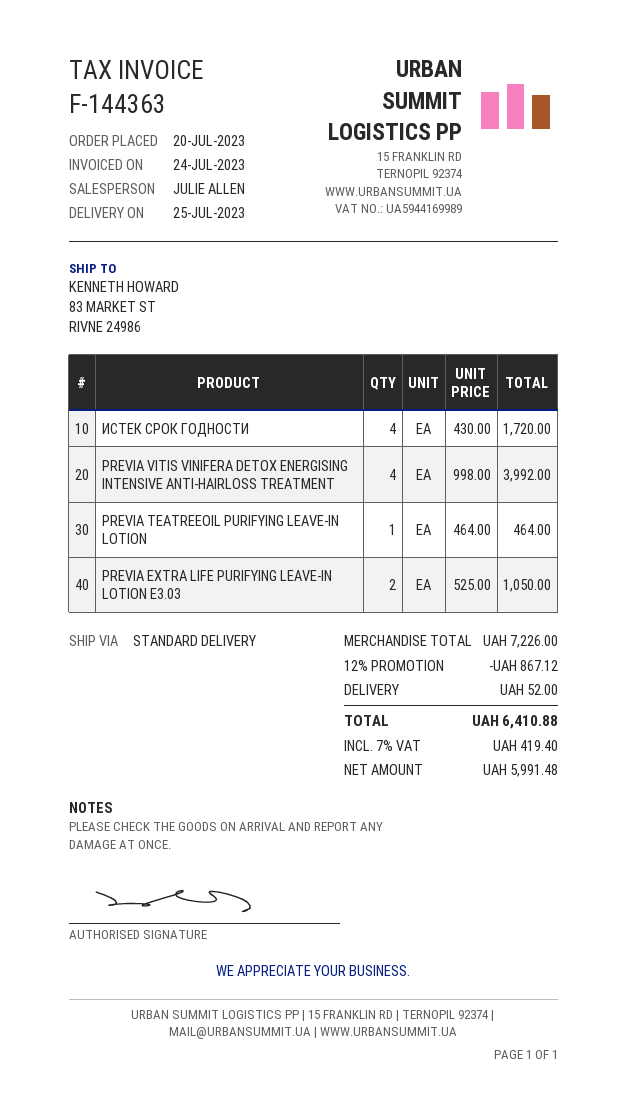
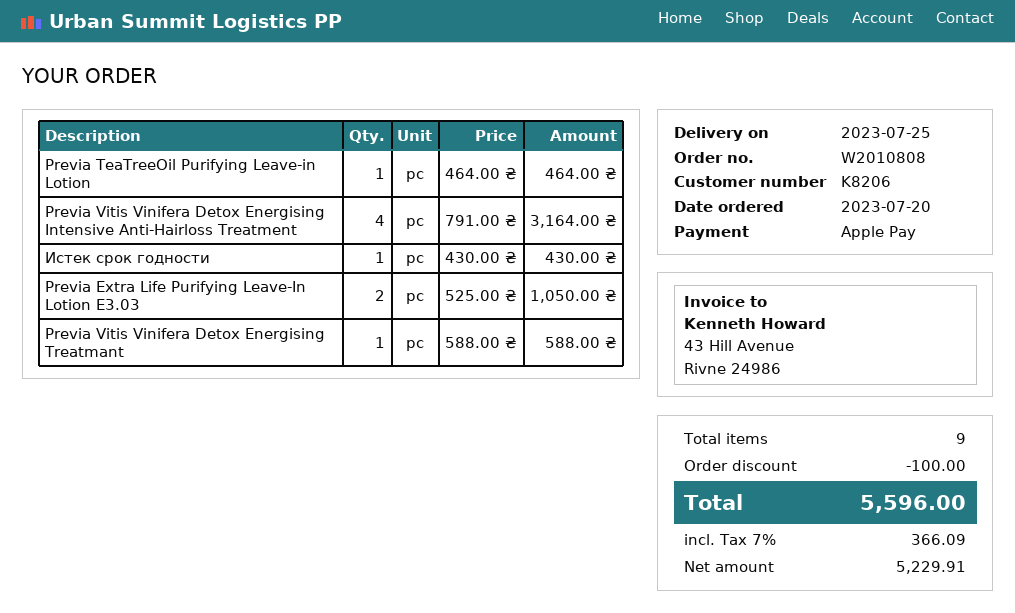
ИСТЕК СРОК ГОДНОСТИ: 4 x 430.00 = 1720.00 -> 1 x 430.00 = 430.00
PREVIA VITIS VINIFERA DETOX ENERGISING INTENSIVE ANTI-HAIRLOSS TREATMENT: 4 x 998.00 = 3992.00 -> 4 x 791.00 = 3164.00
Previa Vitis Vinifera Detox Energising Treatmant: none -> 1 x 588.00 = 588.00
discount: 867.12 -> 100.00
shipping: 52.00 -> none
net: 5991.48 -> 5229.91
tax: 7% = 419.40 -> 7% = 366.09
total: 6410.88 -> 5596.00

